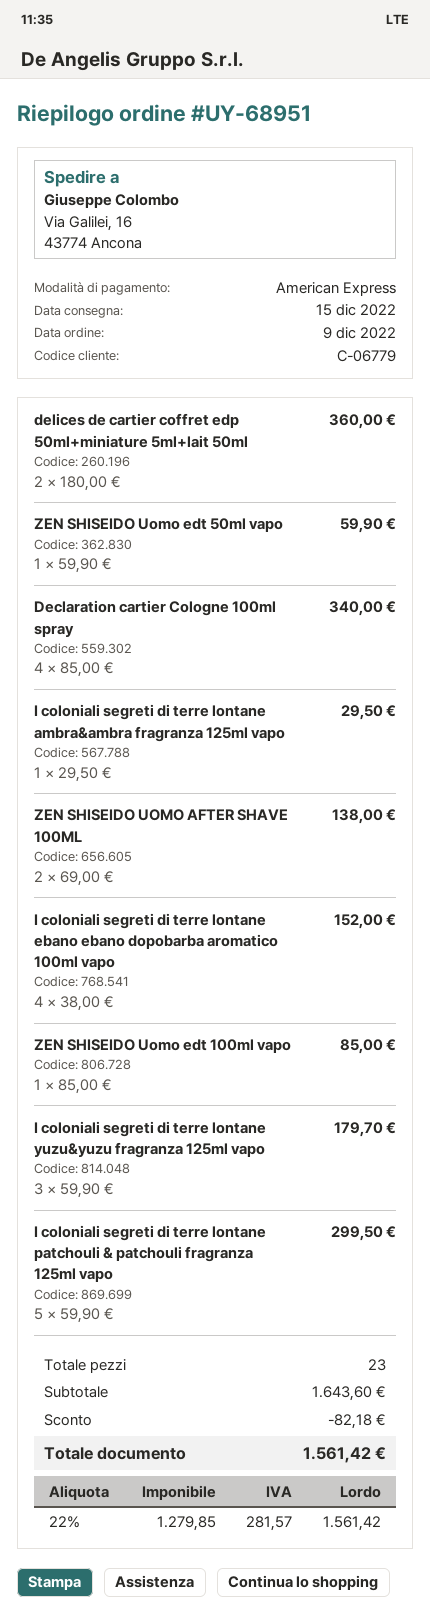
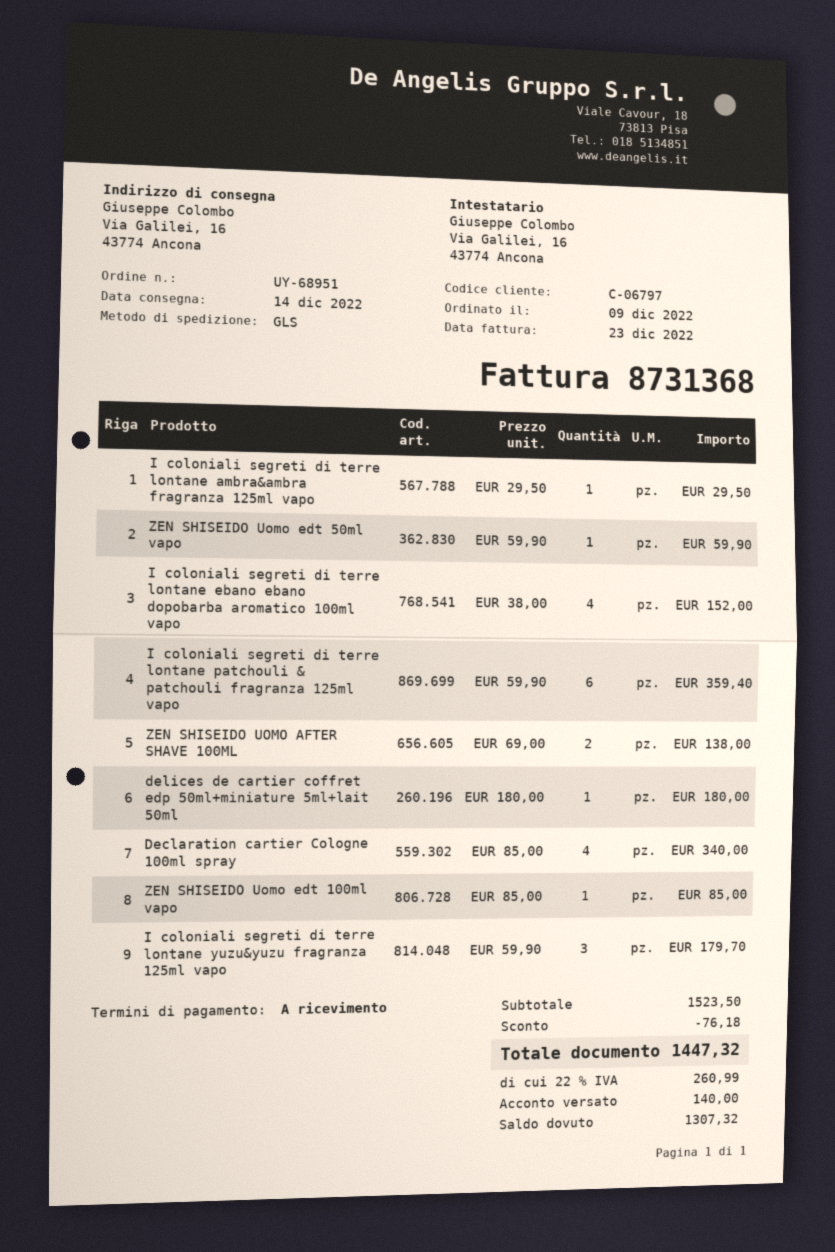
delivery date: 2022-12-15 -> 2022-12-14
customer number: C-06779 -> C-06797
delices de cartier coffret edp 50ml+miniature 5ml+lait 50ml: 2 x 180.00 = 360.00 -> 1 x 180.00 = 180.00
I coloniali segreti di terre lontane patchouli & patchouli fragranza 125ml vapo: 5 x 59.90 = 299.50 -> 6 x 59.90 = 359.40
subtotal: 1643.60 -> 1523.50
discount: 82.18 -> 76.18
tax: 22% = 281.57 -> 22% = 260.99
total: 1561.42 -> 1447.32

